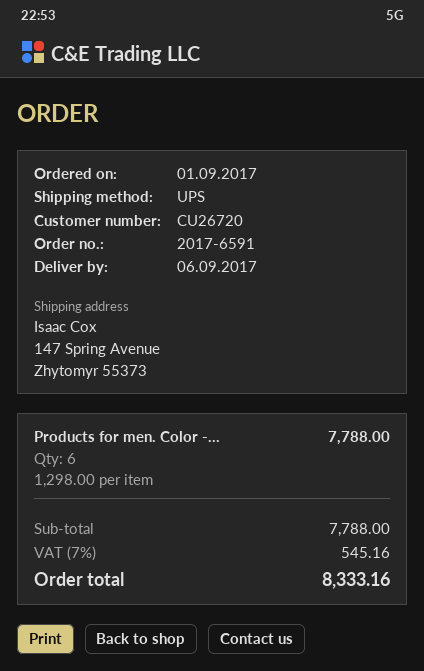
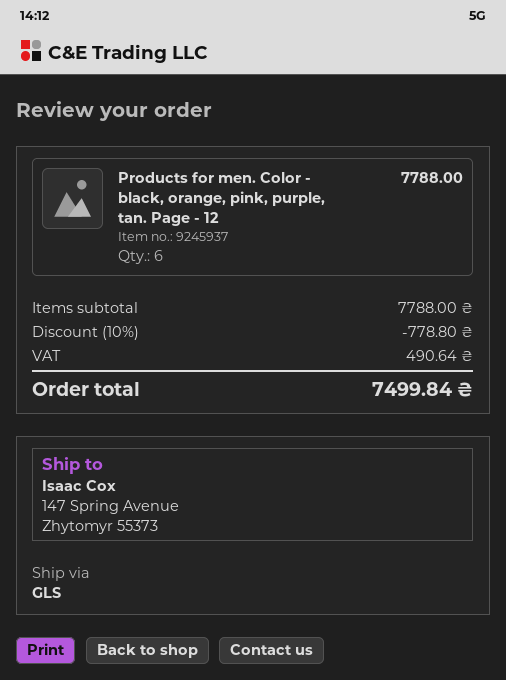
shipping method: UPS -> GLS
discount: none -> 10% = 778.80
tax: 545.16 -> 490.64
total: 8333.16 -> 7499.84

